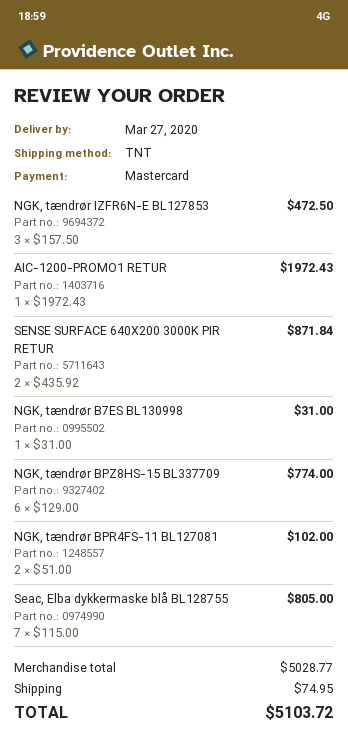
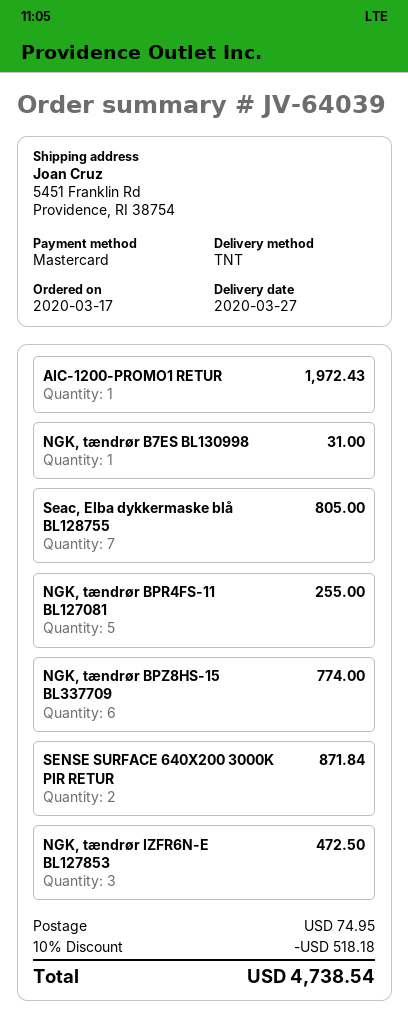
NGK, tændrør BPR4FS-11 BL127081: 2 for 102.00 -> 5 for 255.00
discount: none -> 10% = 518.18
total: 5103.72 -> 4738.54

